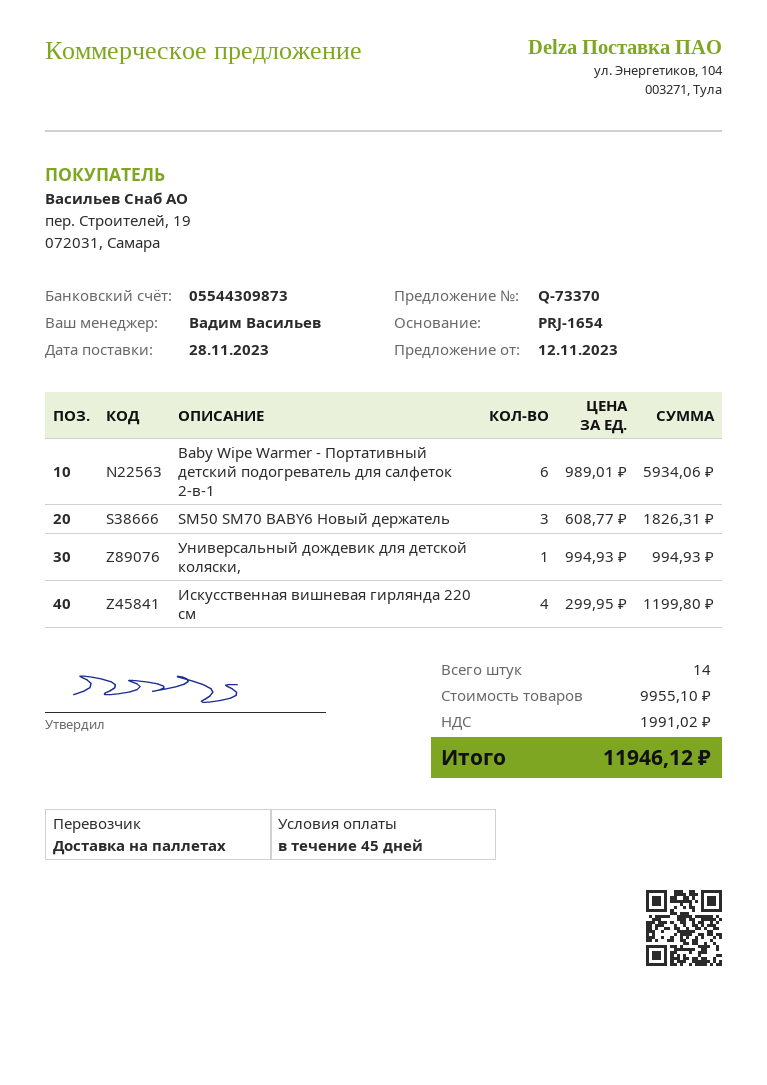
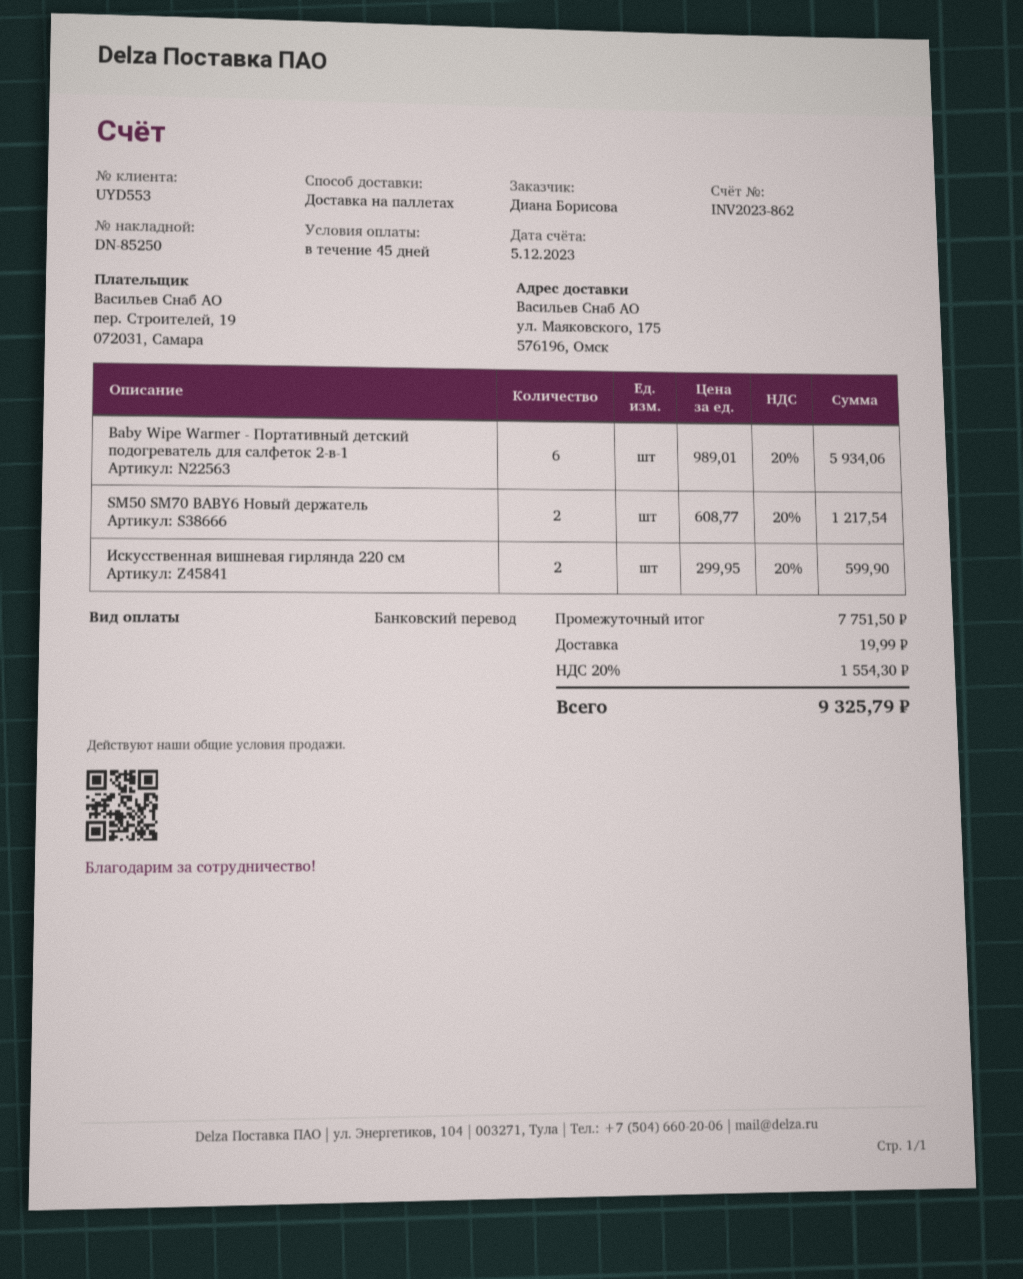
SM50 SM70 BABY6 Новый держатель: 3 x 608.77 = 1826.31 -> 2 x 608.77 = 1217.54
Универсальный дождевик для детской коляски,: 1 x 994.93 = 994.93 -> none
Искусственная вишневая гирлянда 220 см: 4 x 299.95 = 1199.80 -> 2 x 299.95 = 599.90
subtotal: 9955.10 -> 7751.50
shipping: none -> 19.99
tax: 1991.02 -> 1554.30
total: 11946.12 -> 9325.79

